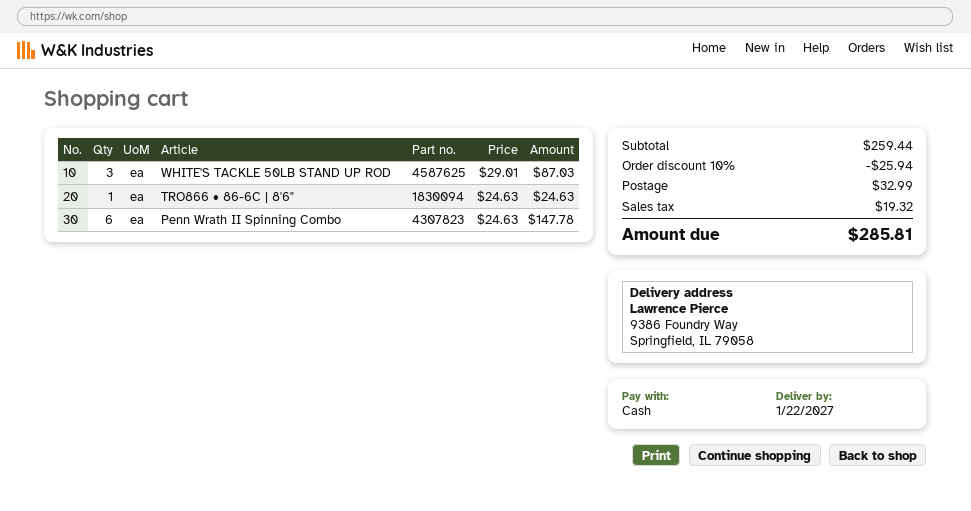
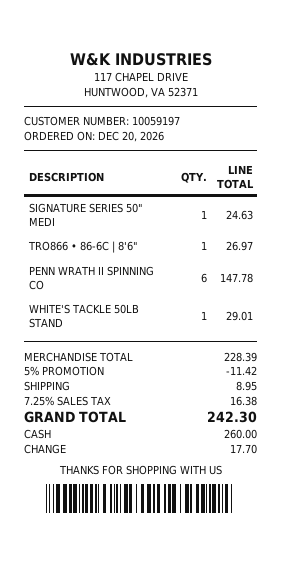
WHITE'S TACKLE 50LB STAND UP ROD: 3 for 87.03 -> 1 for 29.01
TRO866 • 86-6C | 8'6": 1 for 24.63 -> 1 for 26.97
SIGNATURE SERIES 50" MEDI: none -> 1 for 24.63
subtotal: 259.44 -> 228.39
discount: 10% = 25.94 -> 5% = 11.42
shipping: 32.99 -> 8.95
tax: 19.32 -> 16.38
total: 285.81 -> 242.30

